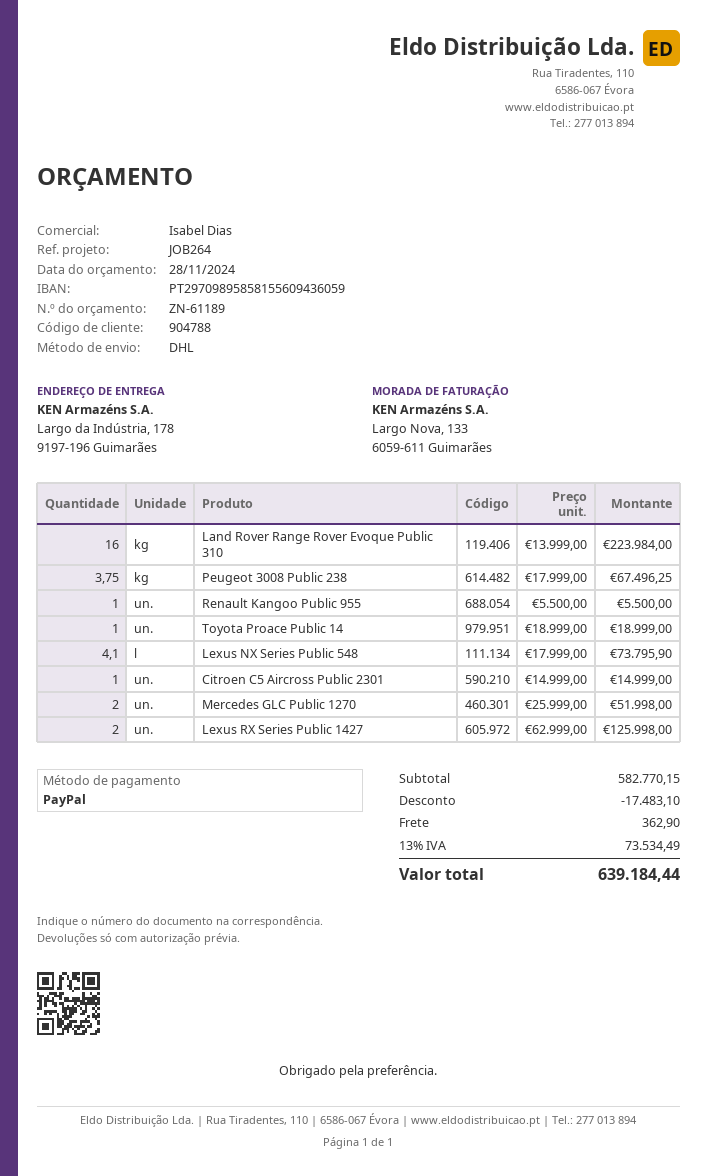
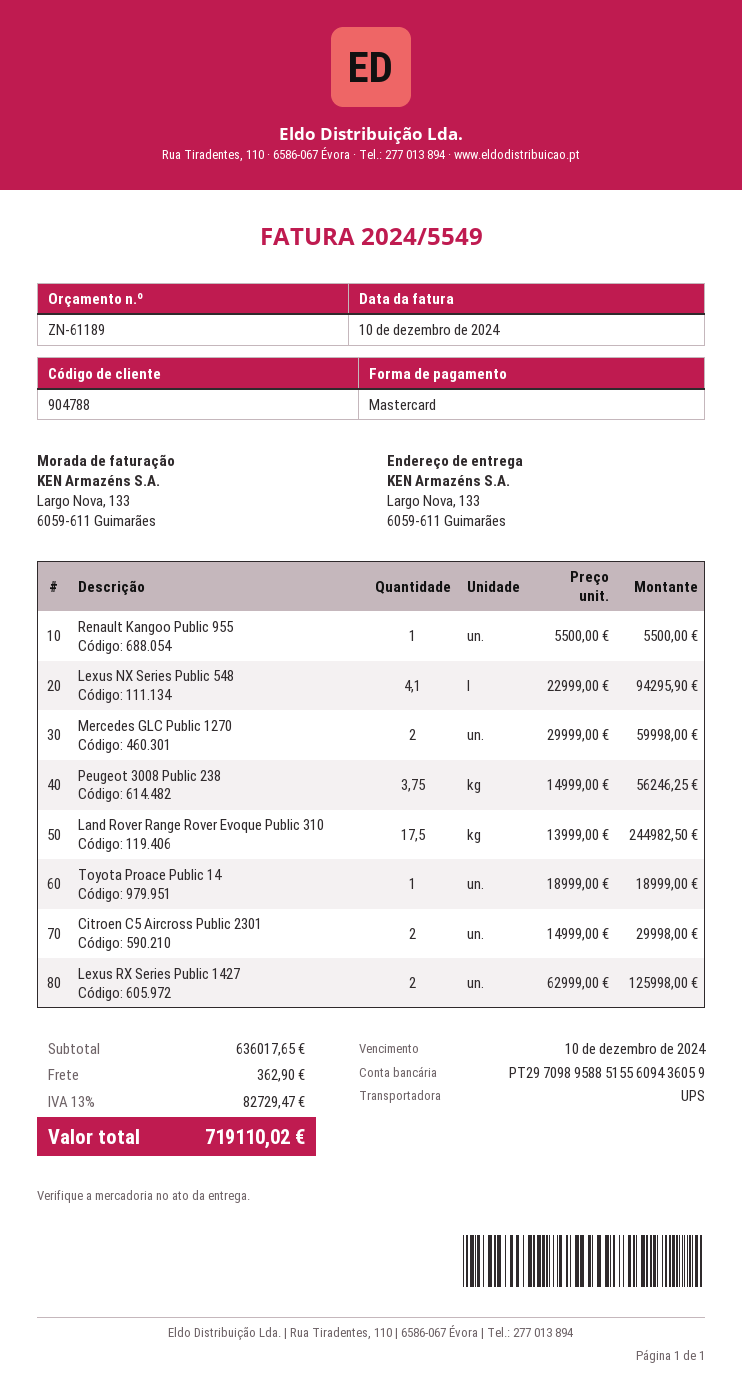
payment method: PayPal -> Mastercard
bank account: PT29709895858155609436059 -> PT29709895885155609436059
shipping method: DHL -> UPS
ship to: Largo da Indústria, 178, 9197-196 Guimarães -> Largo Nova, 133, 6059-611 Guimarães
Land Rover Range Rover Evoque Public 310: 16 x 13999.00 = 223984.00 -> 17.5 x 13999.00 = 244982.50
Peugeot 3008 Public 238: 3.75 x 17999.00 = 67496.25 -> 3.75 x 14999.00 = 56246.25
Lexus NX Series Public 548: 4.1 x 17999.00 = 73795.90 -> 4.1 x 22999.00 = 94295.90
Citroen C5 Aircross Public 2301: 1 x 14999.00 = 14999.00 -> 2 x 14999.00 = 29998.00
Mercedes GLC Public 1270: 2 x 25999.00 = 51998.00 -> 2 x 29999.00 = 59998.00
subtotal: 582770.15 -> 636017.65
discount: 17483.10 -> none
tax: 13% = 73534.49 -> 13% = 82729.47
total: 639184.44 -> 719110.02

